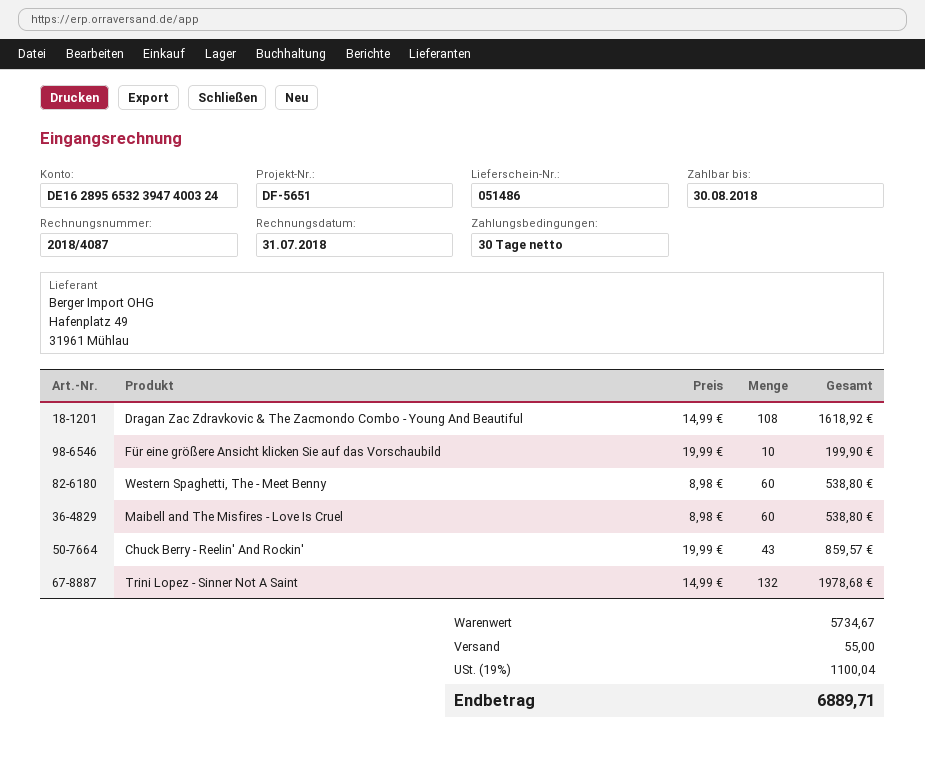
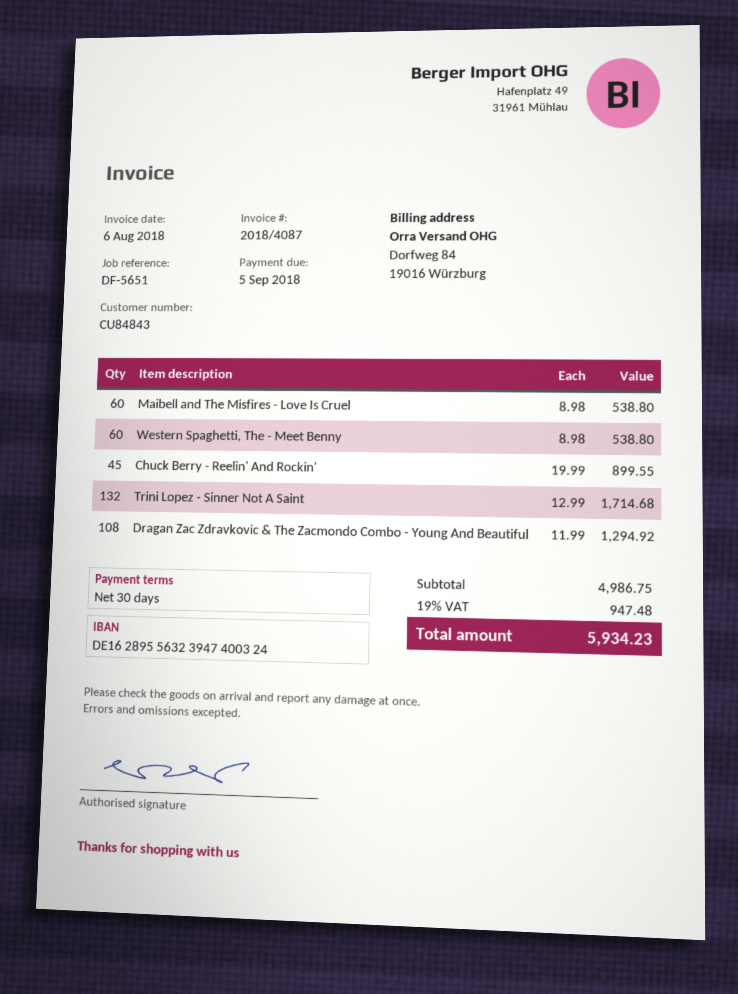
invoice date: 2018-07-31 -> 2018-08-06
due date: 2018-08-30 -> 2018-09-05
bank account: DE16289565323947400324 -> DE16289556323947400324
Dragan Zac Zdravkovic & The Zacmondo Combo - Young And Beautiful: 108 x 14.99 = 1618.92 -> 108 x 11.99 = 1294.92
Für eine größere Ansicht klicken Sie auf das Vorschaubild: 10 x 19.99 = 199.90 -> none
Chuck Berry - Reelin' And Rockin': 43 x 19.99 = 859.57 -> 45 x 19.99 = 899.55
Trini Lopez - Sinner Not A Saint: 132 x 14.99 = 1978.68 -> 132 x 12.99 = 1714.68
subtotal: 5734.67 -> 4986.75
shipping: 55.00 -> none
tax: 19% = 1100.04 -> 19% = 947.48
total: 6889.71 -> 5934.23

